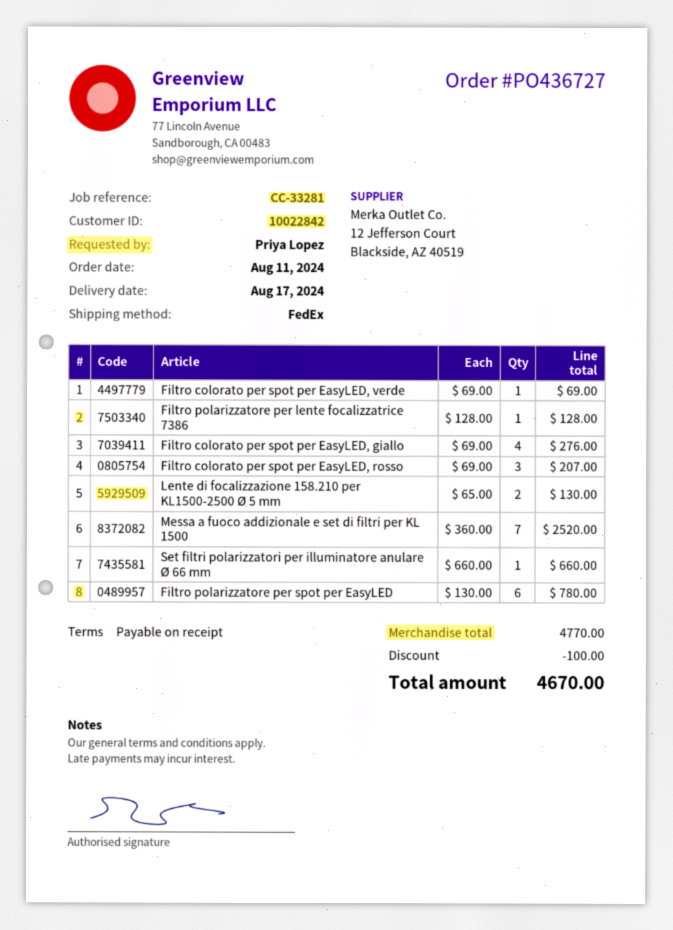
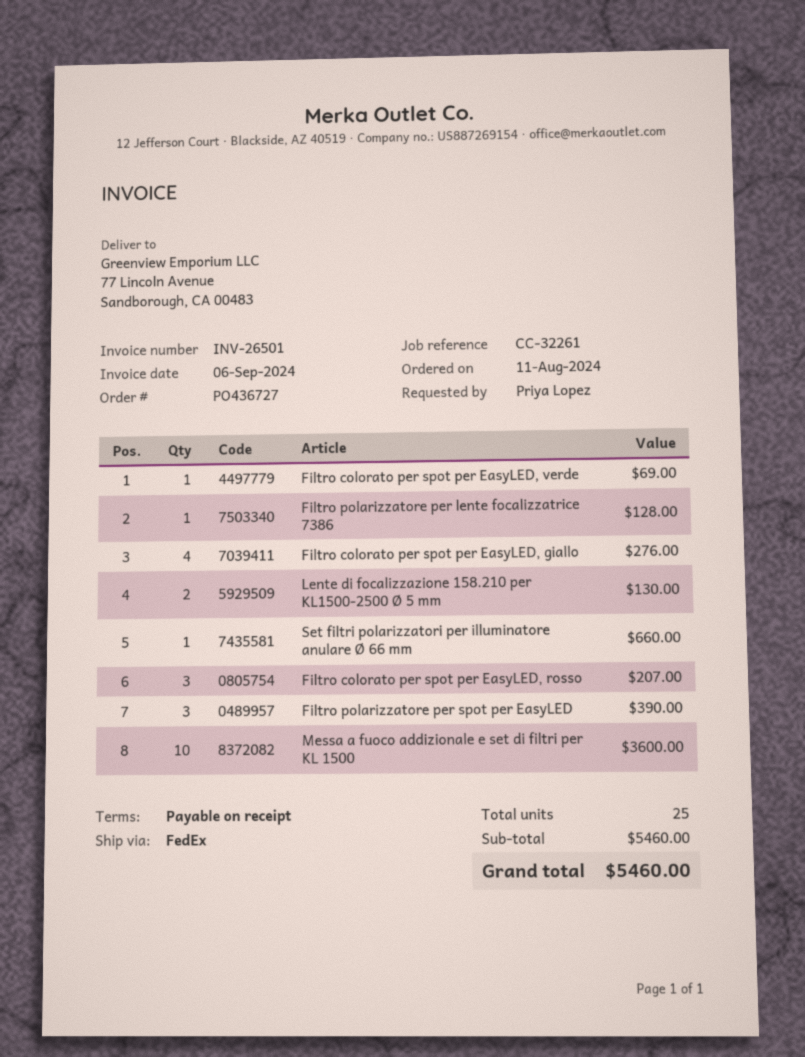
reference: CC-33281 -> CC-32261
Messa a fuoco addizionale e set di filtri per KL 1500: 7 for 2520.00 -> 10 for 3600.00
Filtro polarizzatore per spot per EasyLED: 6 for 780.00 -> 3 for 390.00
subtotal: 4770.00 -> 5460.00
discount: 100.00 -> none
total: 4670.00 -> 5460.00

